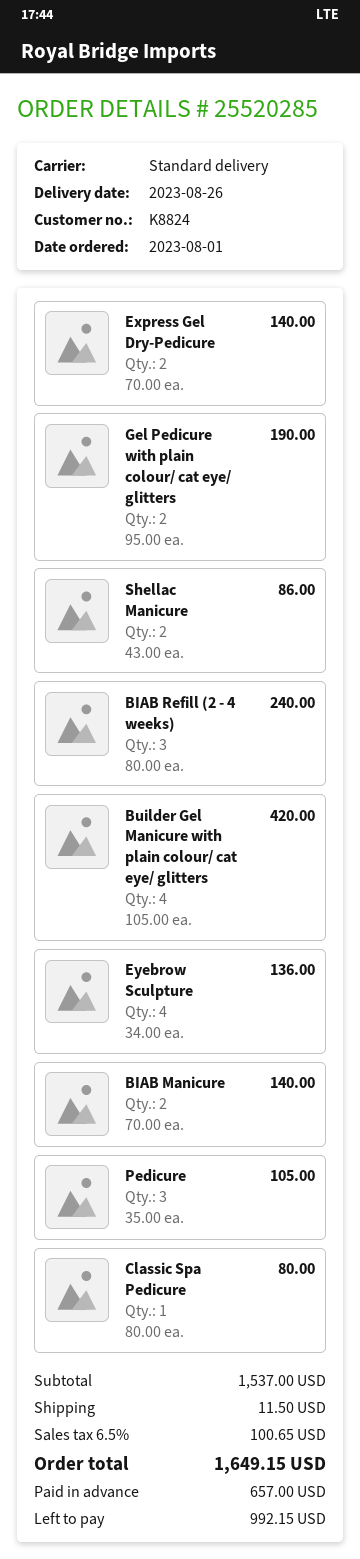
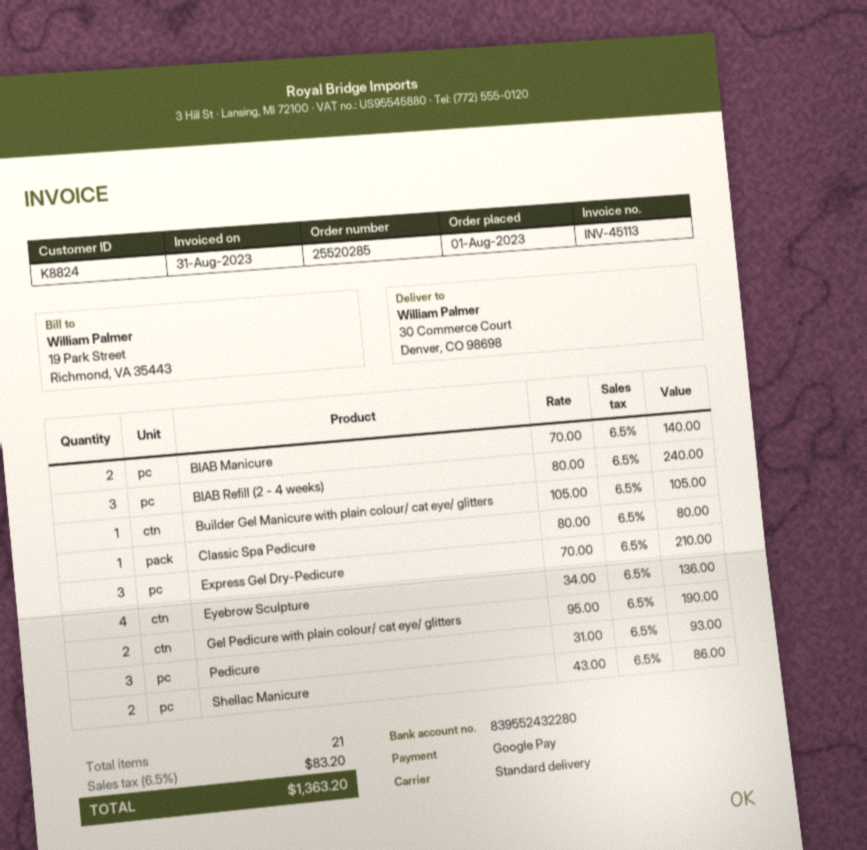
Express Gel Dry-Pedicure: 2 x 70.00 = 140.00 -> 3 x 70.00 = 210.00
Builder Gel Manicure with plain colour/ cat eye/ glitters: 4 x 105.00 = 420.00 -> 1 x 105.00 = 105.00
Pedicure: 3 x 35.00 = 105.00 -> 3 x 31.00 = 93.00
shipping: 11.50 -> none
tax: 6.5% = 100.65 -> 6.5% = 83.20
total: 1649.15 -> 1363.20

